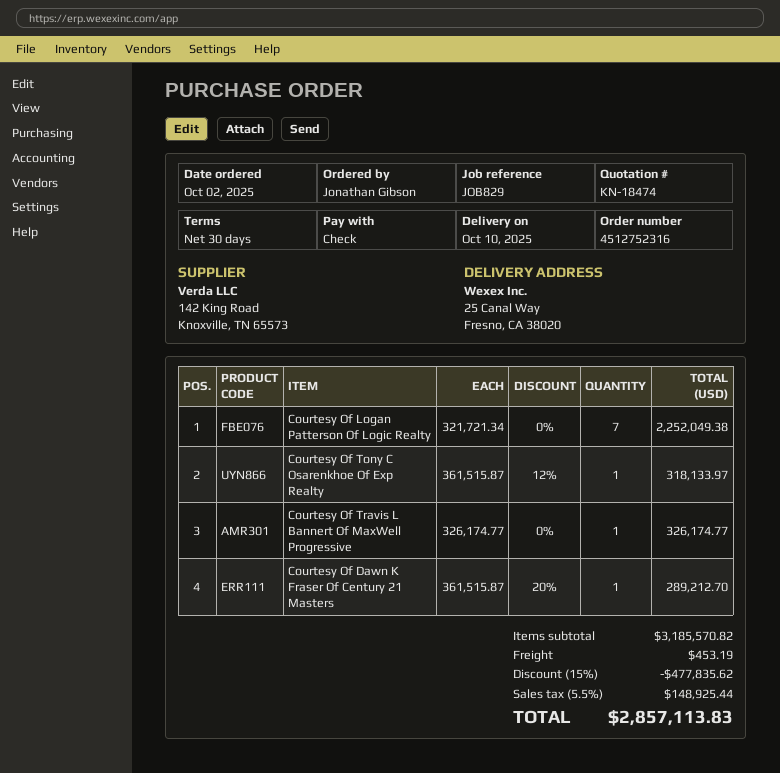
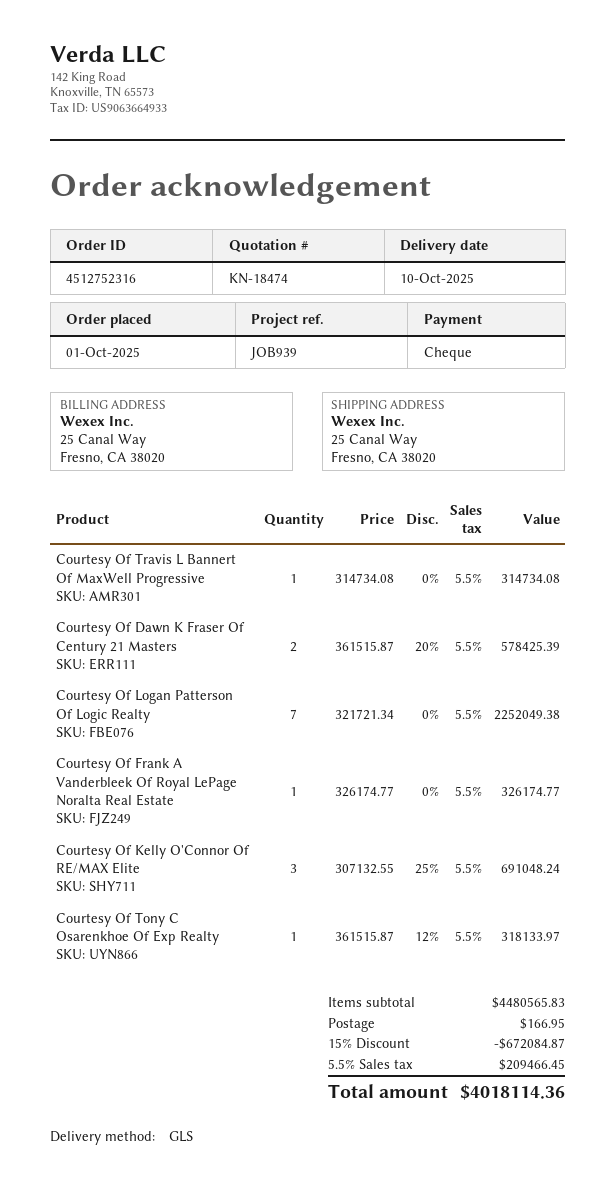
order date: 2025-10-02 -> 2025-10-01
reference: JOB829 -> JOB939
Courtesy Of Travis L Bannert Of MaxWell Progressive: 1 x 326174.77 = 326174.77 -> 1 x 314734.08 = 314734.08
Courtesy Of Dawn K Fraser Of Century 21 Masters: 1 x 361515.87 - 20% = 289212.70 -> 2 x 361515.87 - 20% = 578425.39
Courtesy Of Frank A Vanderbleek Of Royal LePage Noralta Real Estate: none -> 1 x 326174.77 = 326174.77
Courtesy Of Kelly O'Connor Of RE/MAX Elite: none -> 3 x 307132.55 - 25% = 691048.24
subtotal: 3185570.82 -> 4480565.83
discount: 15% = 477835.62 -> 15% = 672084.87
shipping: 453.19 -> 166.95
tax: 5.5% = 148925.44 -> 5.5% = 209466.45
total: 2857113.83 -> 4018114.36

